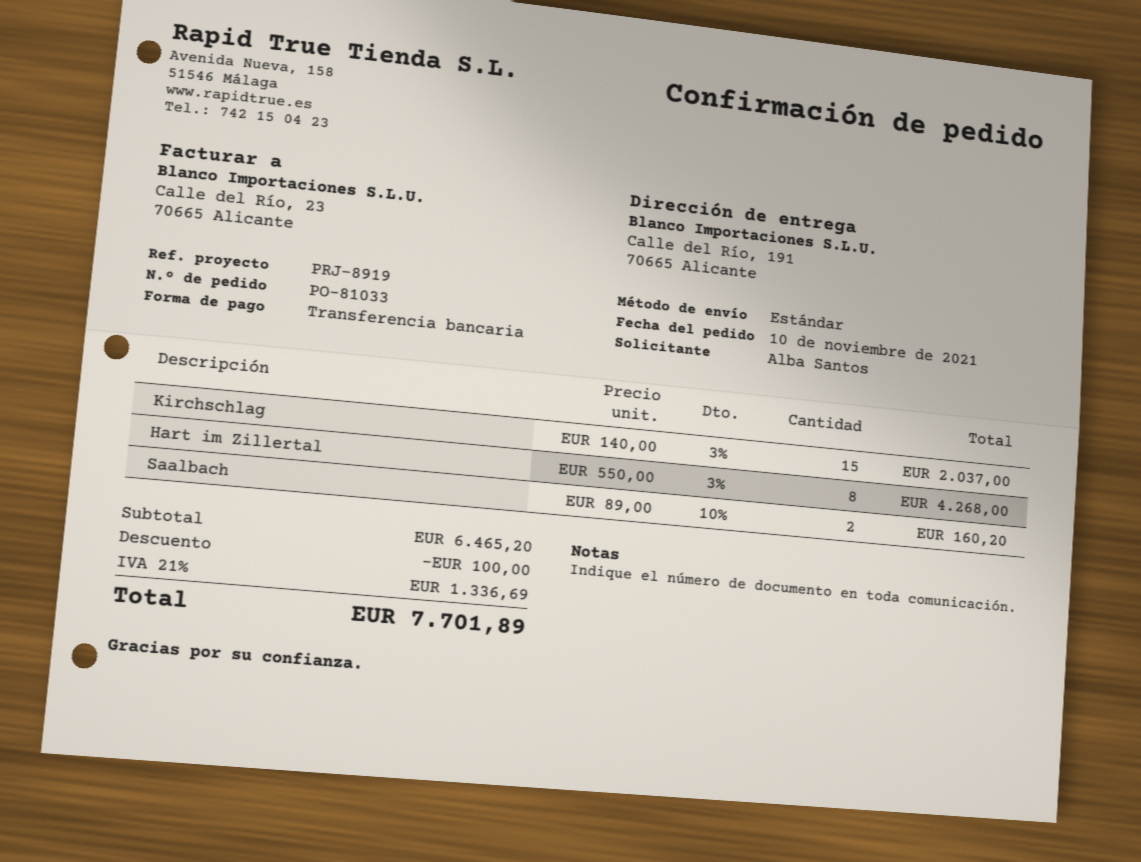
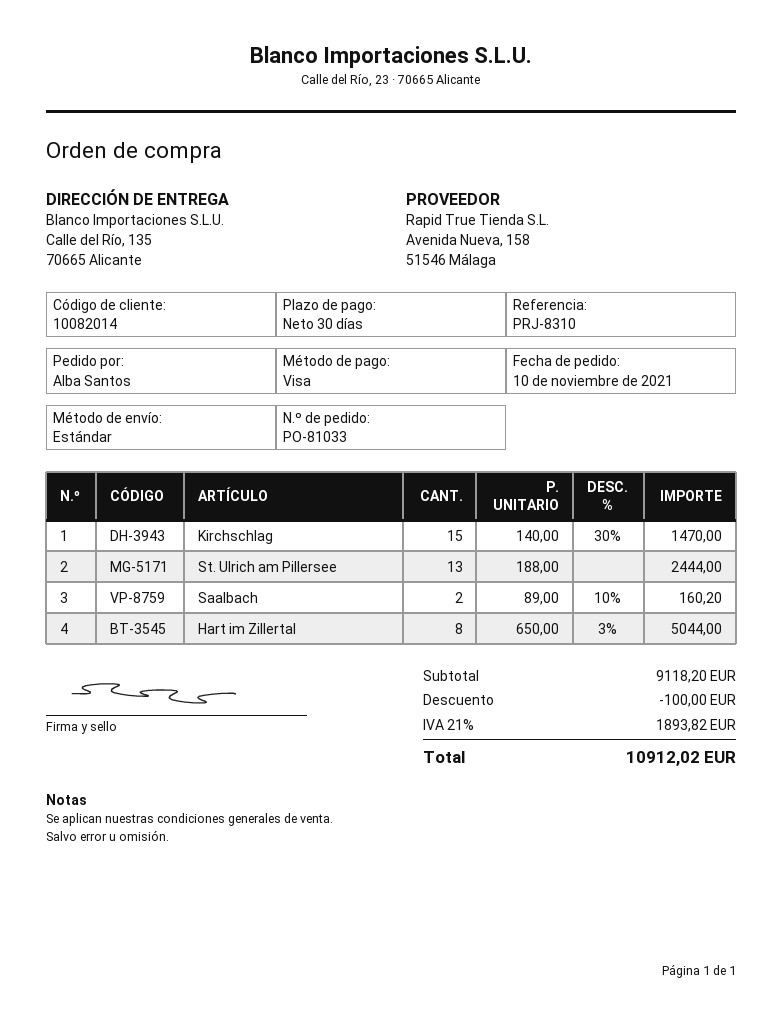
reference: PRJ-8919 -> PRJ-8310
payment method: bank transfer -> Visa
ship to: Calle del Río, 191, 70665 Alicante -> Calle del Río, 135, 70665 Alicante
Kirchschlag: 15 x 140.00 - 3% = 2037.00 -> 15 x 140.00 - 30% = 1470.00
Hart im Zillertal: 8 x 550.00 - 3% = 4268.00 -> 8 x 650.00 - 3% = 5044.00
St. Ulrich am Pillersee: none -> 13 x 188.00 = 2444.00
subtotal: 6465.20 -> 9118.20
tax: 21% = 1336.69 -> 21% = 1893.82
total: 7701.89 -> 10912.02

